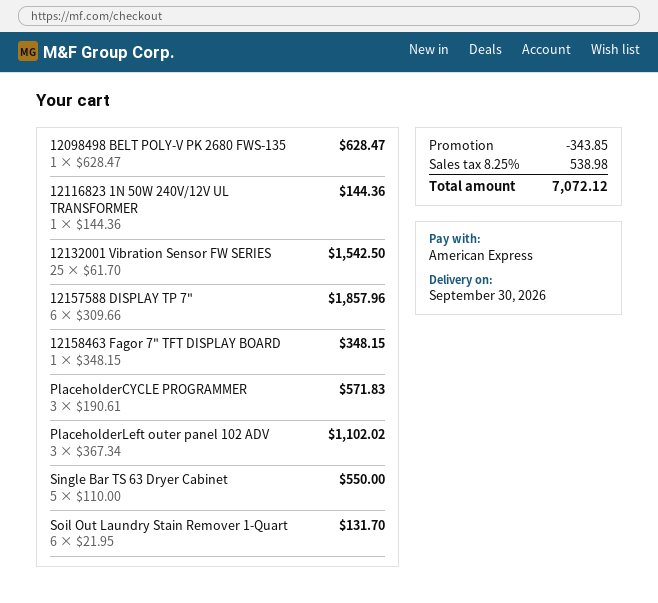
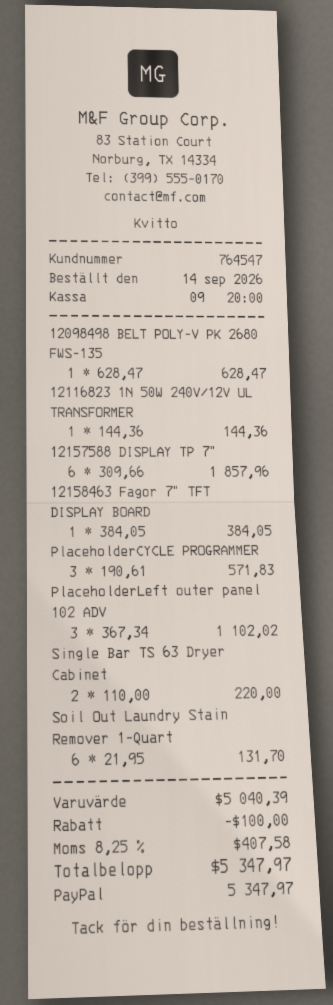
payment method: American Express -> PayPal
12132001 Vibration Sensor FW SERIES: 25 x 61.70 = 1542.50 -> none
12158463 Fagor 7" TFT DISPLAY BOARD: 1 x 348.15 = 348.15 -> 1 x 384.05 = 384.05
Single Bar TS 63 Dryer Cabinet: 5 x 110.00 = 550.00 -> 2 x 110.00 = 220.00
discount: 343.85 -> 100.00
tax: 8.25% = 538.98 -> 8.25% = 407.58
total: 7072.12 -> 5347.97

